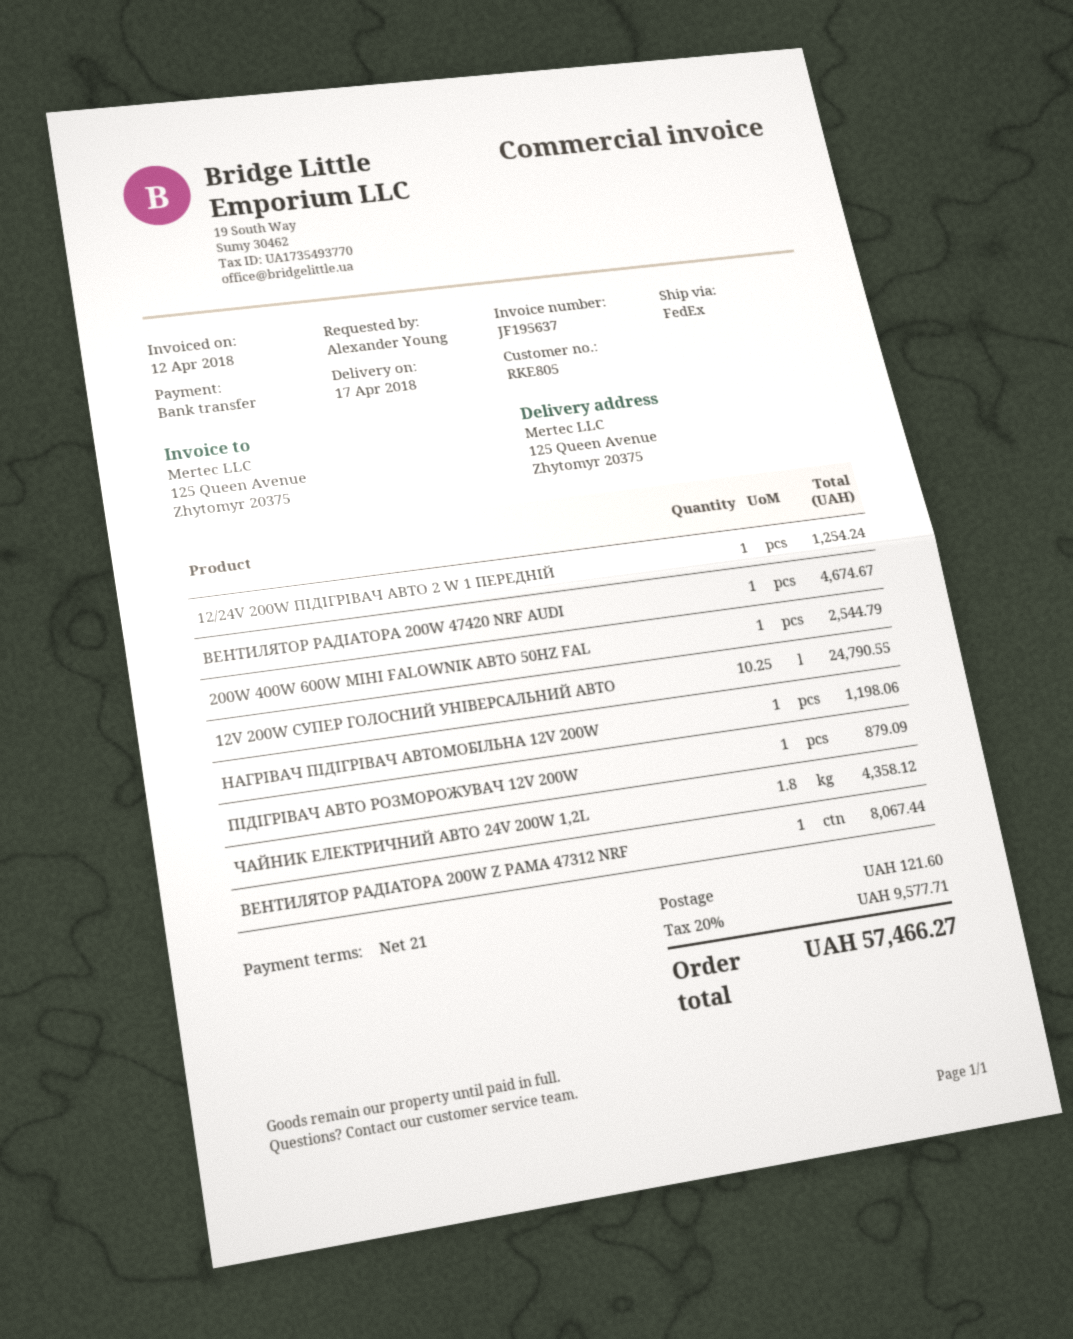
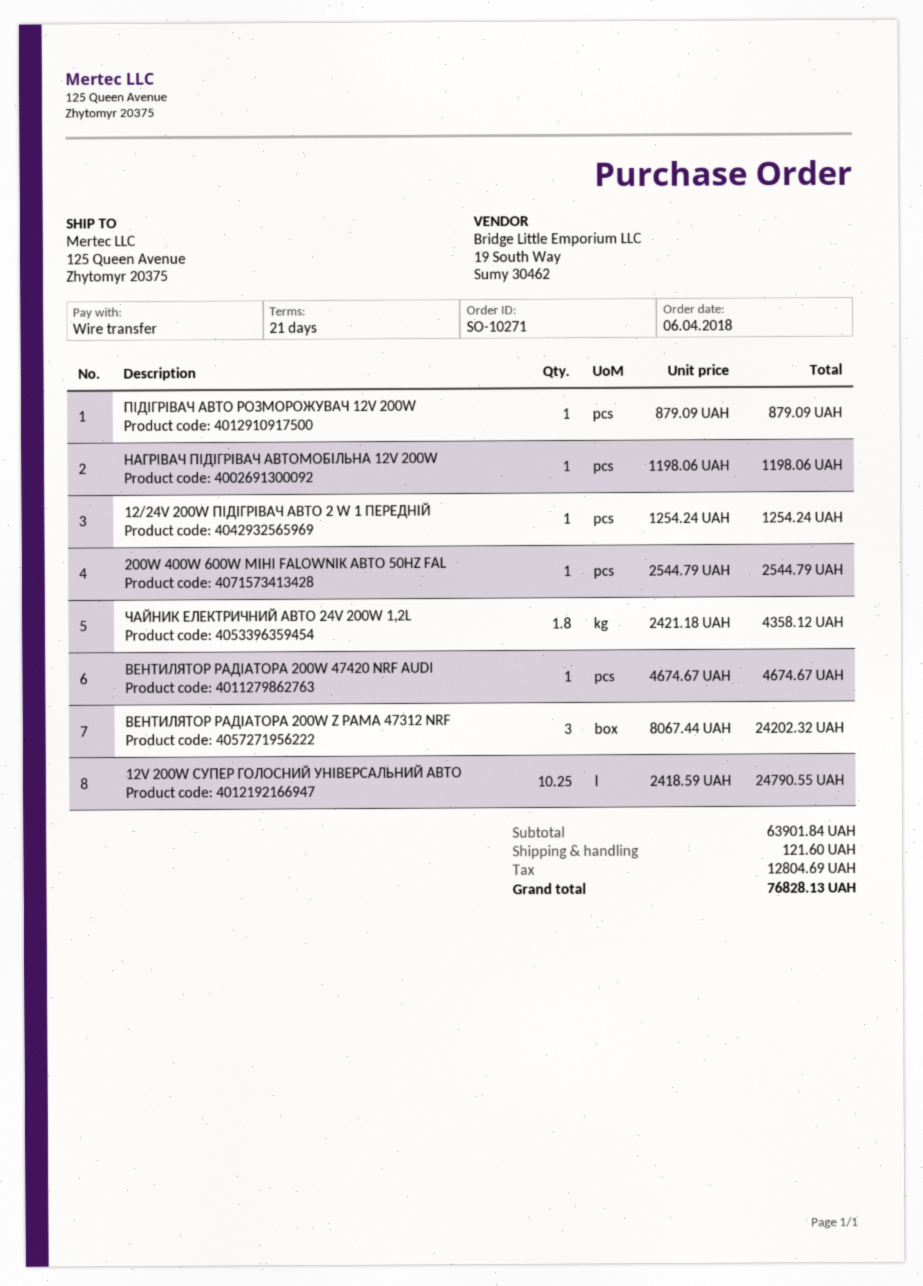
ВЕНТИЛЯТОР РАДІАТОРА 200W Z РАМА 47312 NRF: 1 for 8067.44 -> 3 for 24202.32
tax: 9577.71 -> 12804.69
total: 57466.27 -> 76828.13

